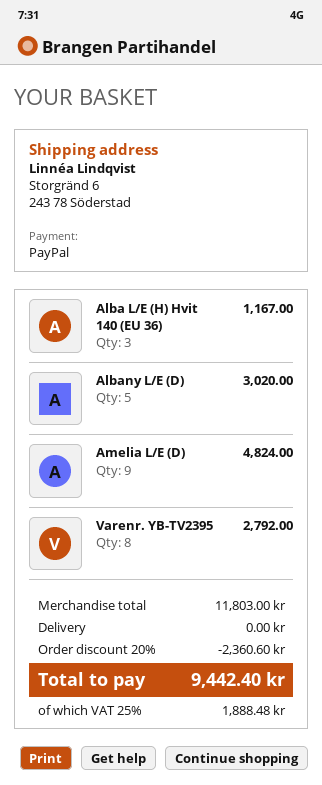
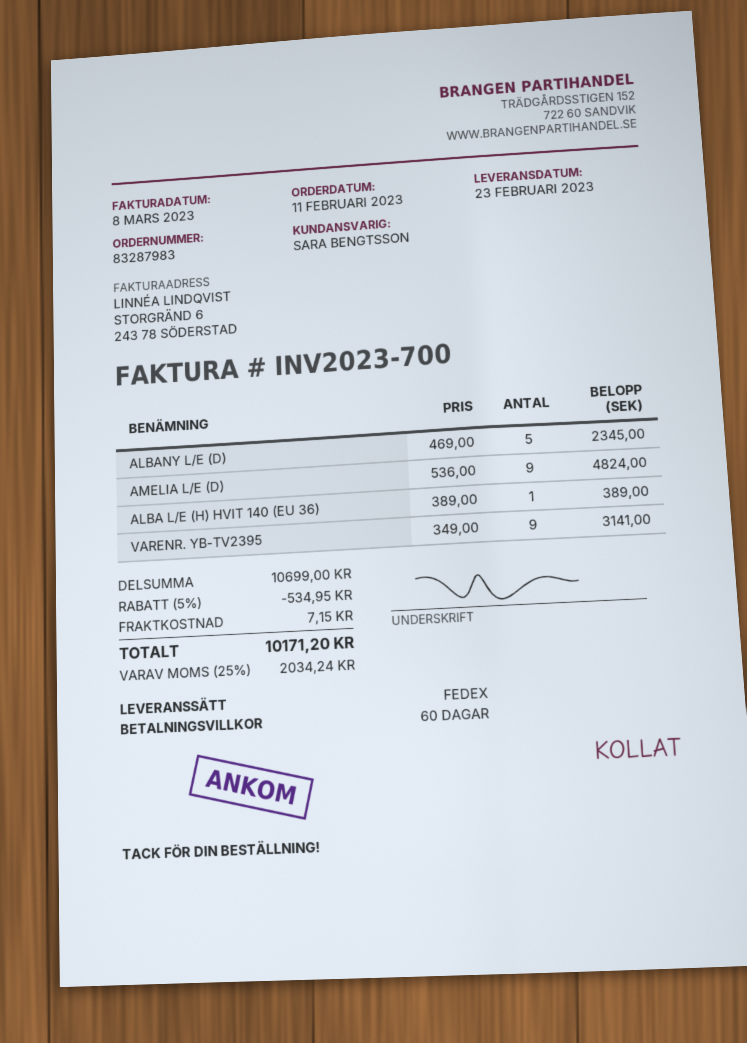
Alba L/E (H) Hvit 140 (EU 36): 3 for 1167.00 -> 1 for 389.00
Albany L/E (D): 5 for 3020.00 -> 5 for 2345.00
Varenr. YB-TV2395: 8 for 2792.00 -> 9 for 3141.00
subtotal: 11803.00 -> 10699.00
discount: 20% = 2360.60 -> 5% = 534.95
shipping: 0.00 -> 7.15
tax: 25% = 1888.48 -> 25% = 2034.24
total: 9442.40 -> 10171.20

